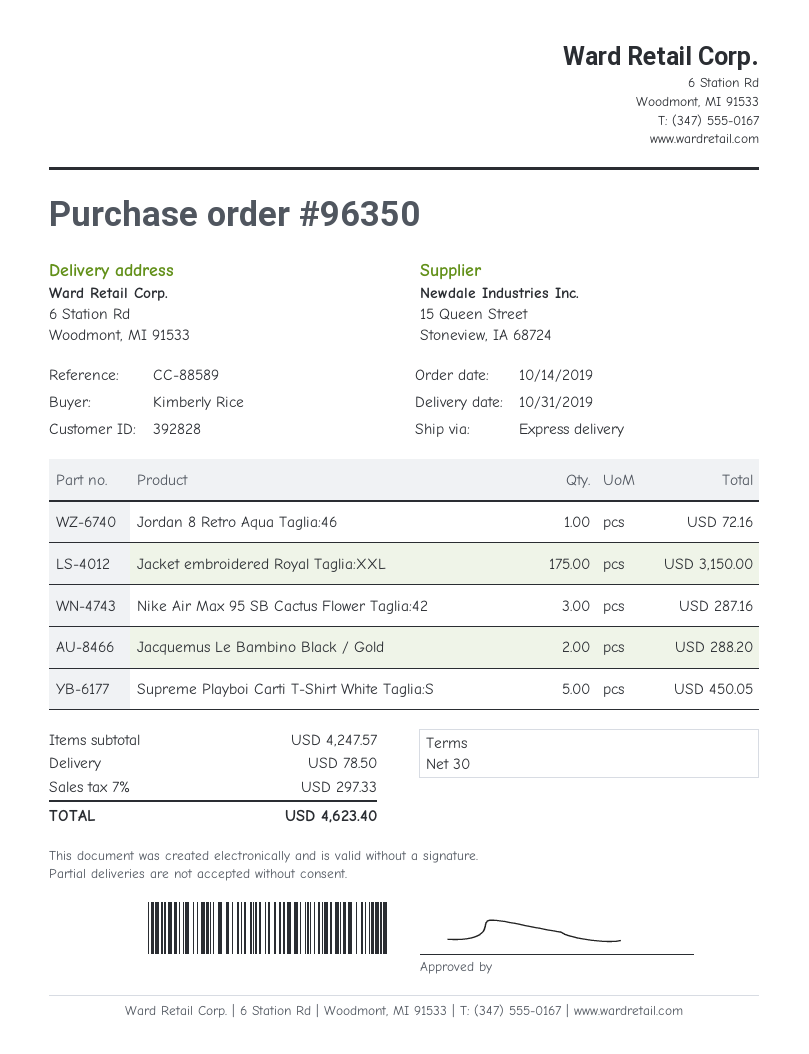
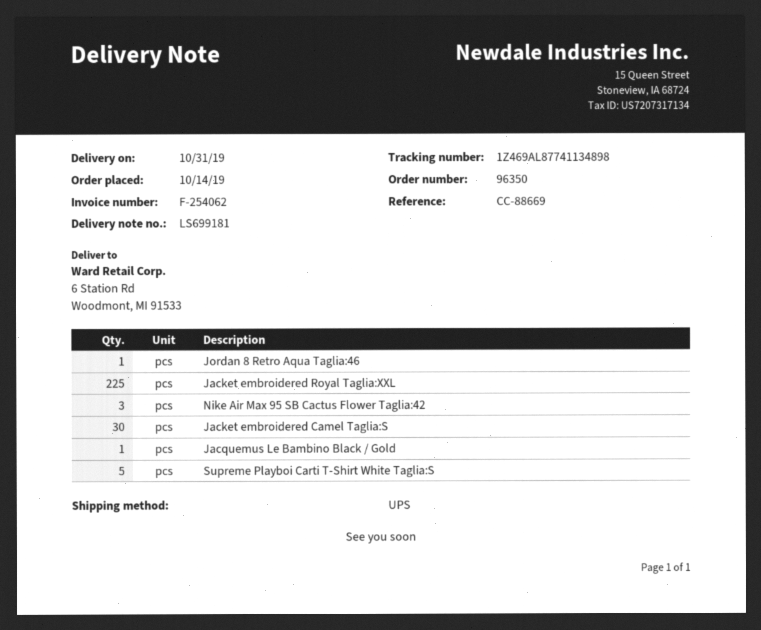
reference: CC-88589 -> CC-88669
shipping method: express -> UPS
Jacket embroidered Royal Taglia:XXL: 175 -> 225
Jacquemus Le Bambino Black / Gold: 2 -> 1
Jacket embroidered Camel Taglia:S: none -> 30

